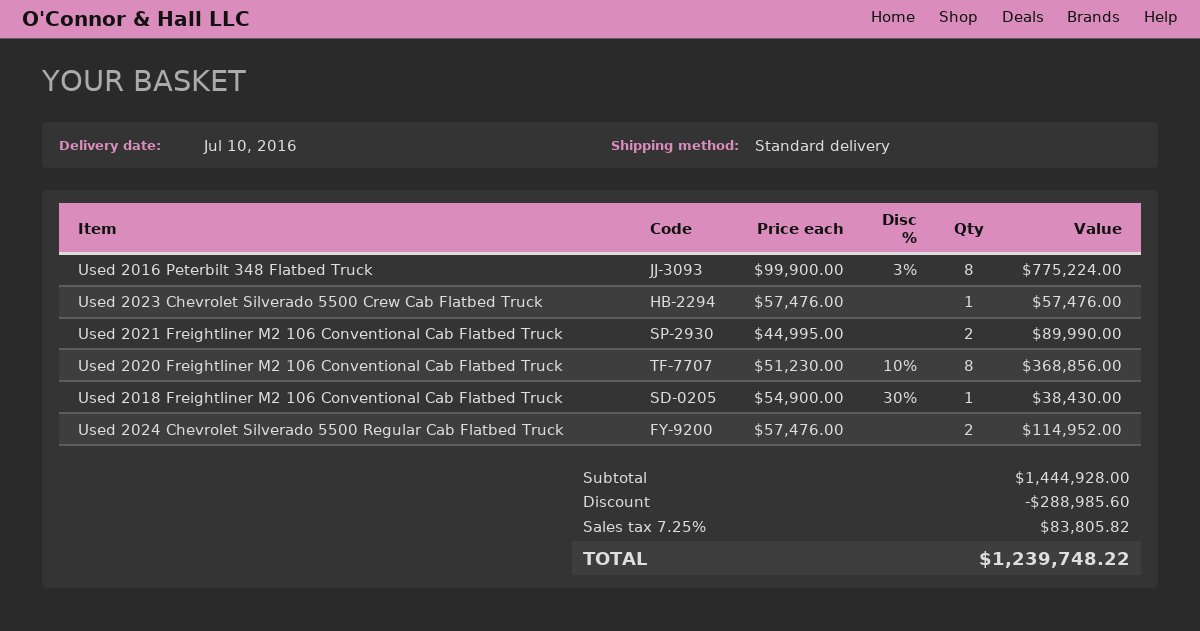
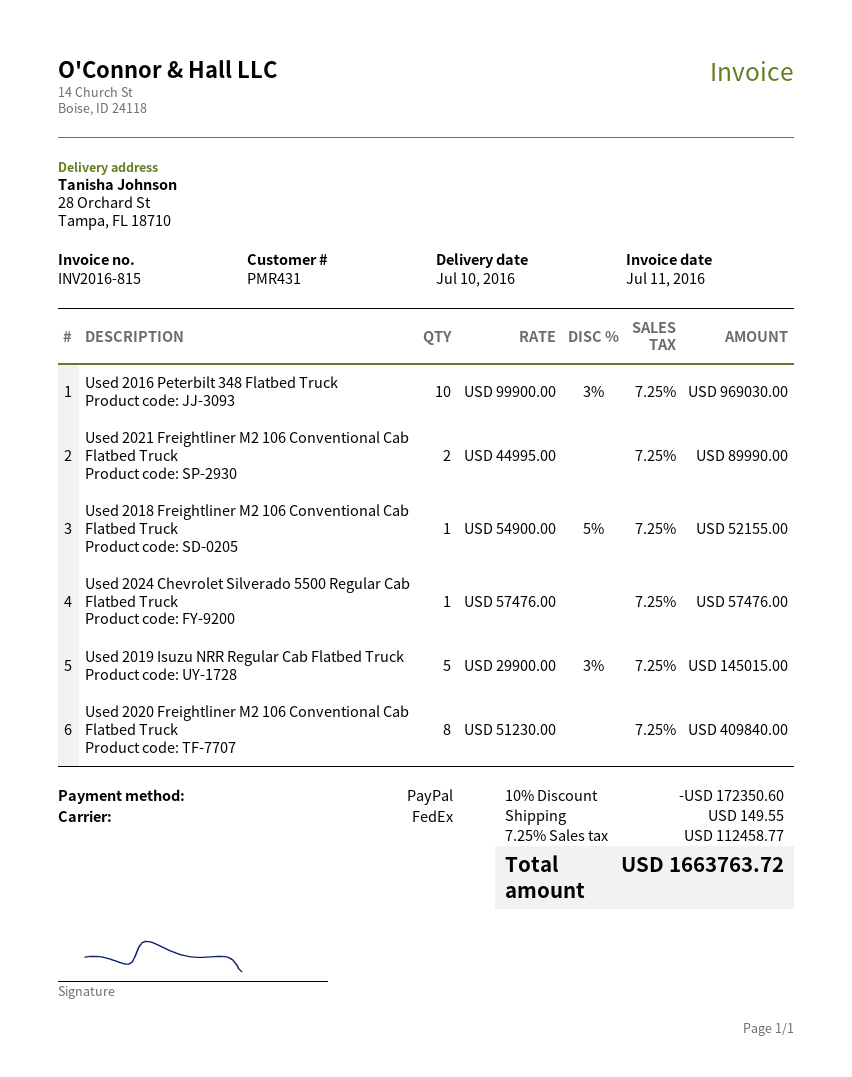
shipping method: standard -> FedEx
Used 2016 Peterbilt 348 Flatbed Truck: 8 x 99900.00 - 3% = 775224.00 -> 10 x 99900.00 - 3% = 969030.00
Used 2023 Chevrolet Silverado 5500 Crew Cab Flatbed Truck: 1 x 57476.00 = 57476.00 -> none
Used 2020 Freightliner M2 106 Conventional Cab Flatbed Truck: 8 x 51230.00 - 10% = 368856.00 -> 8 x 51230.00 = 409840.00
Used 2018 Freightliner M2 106 Conventional Cab Flatbed Truck: 1 x 54900.00 - 30% = 38430.00 -> 1 x 54900.00 - 5% = 52155.00
Used 2024 Chevrolet Silverado 5500 Regular Cab Flatbed Truck: 2 x 57476.00 = 114952.00 -> 1 x 57476.00 = 57476.00
Used 2019 Isuzu NRR Regular Cab Flatbed Truck: none -> 5 x 29900.00 - 3% = 145015.00
discount: 288985.60 -> 172350.60
shipping: none -> 149.55
tax: 7.25% = 83805.82 -> 7.25% = 112458.77
total: 1239748.22 -> 1663763.72

